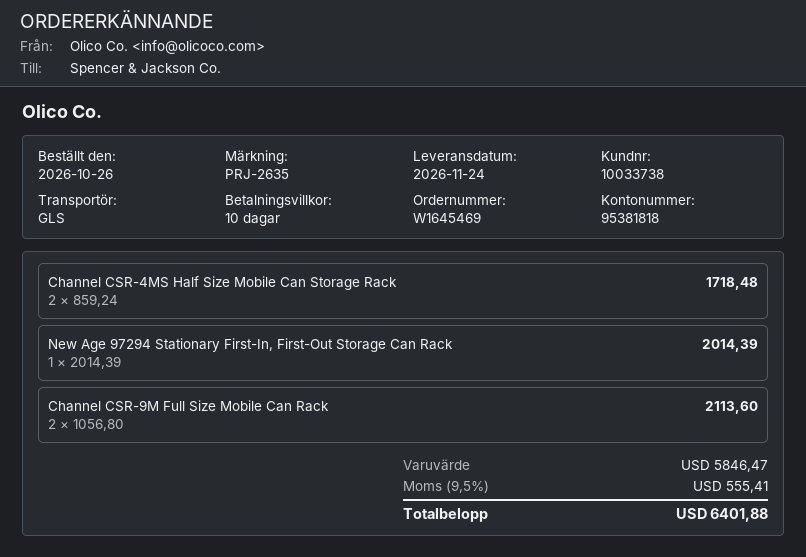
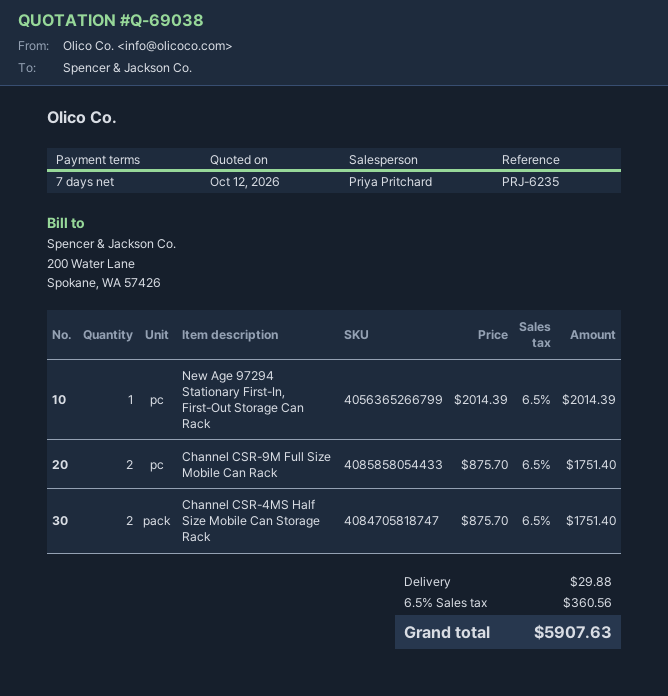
payment terms: 10 days -> 7 days
reference: PRJ-2635 -> PRJ-6235
Channel CSR-4MS Half Size Mobile Can Storage Rack: 2 x 859.24 = 1718.48 -> 2 x 875.70 = 1751.40
Channel CSR-9M Full Size Mobile Can Rack: 2 x 1056.80 = 2113.60 -> 2 x 875.70 = 1751.40
shipping: none -> 29.88
tax: 9.5% = 555.41 -> 6.5% = 360.56
total: 6401.88 -> 5907.63

